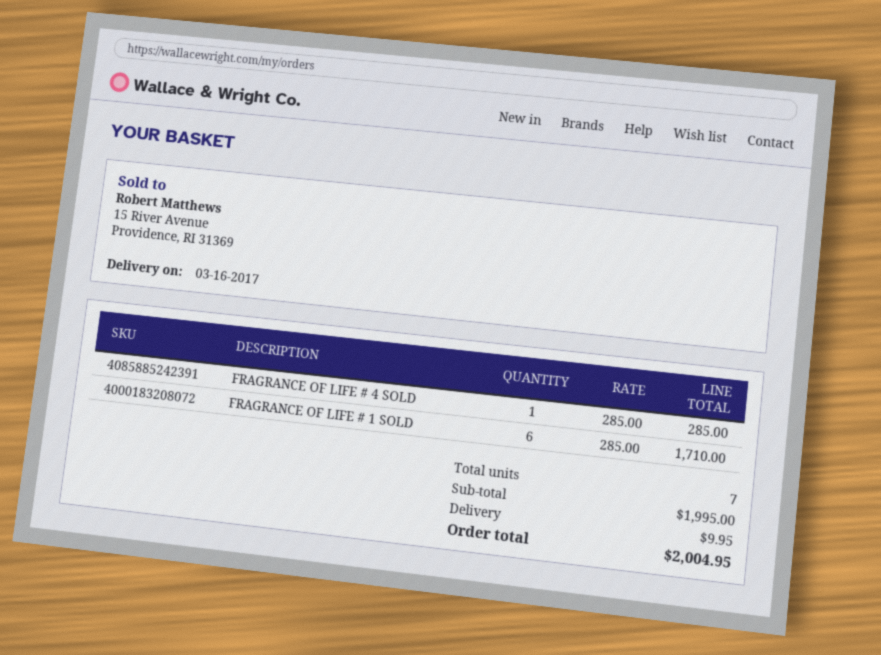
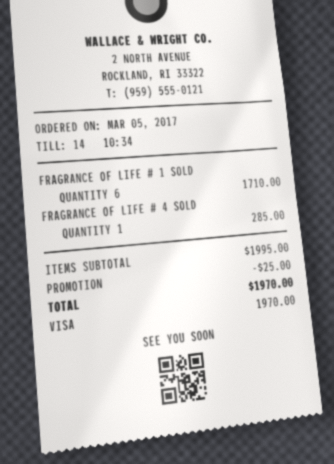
discount: none -> 25.00
shipping: 9.95 -> none
total: 2004.95 -> 1970.00

